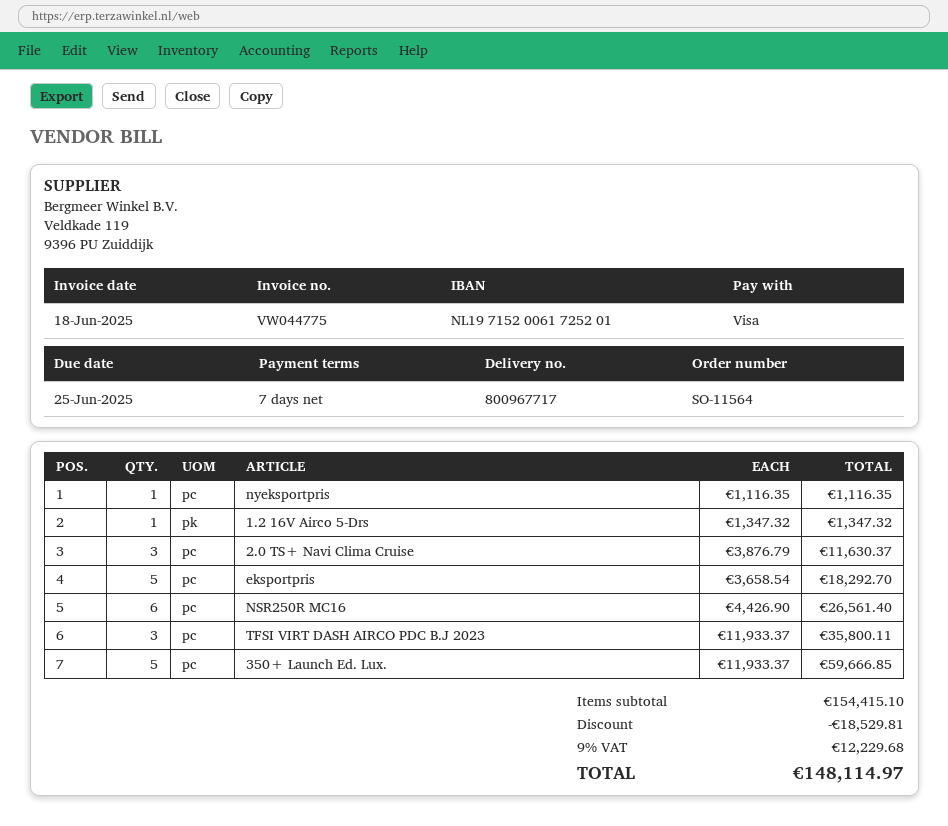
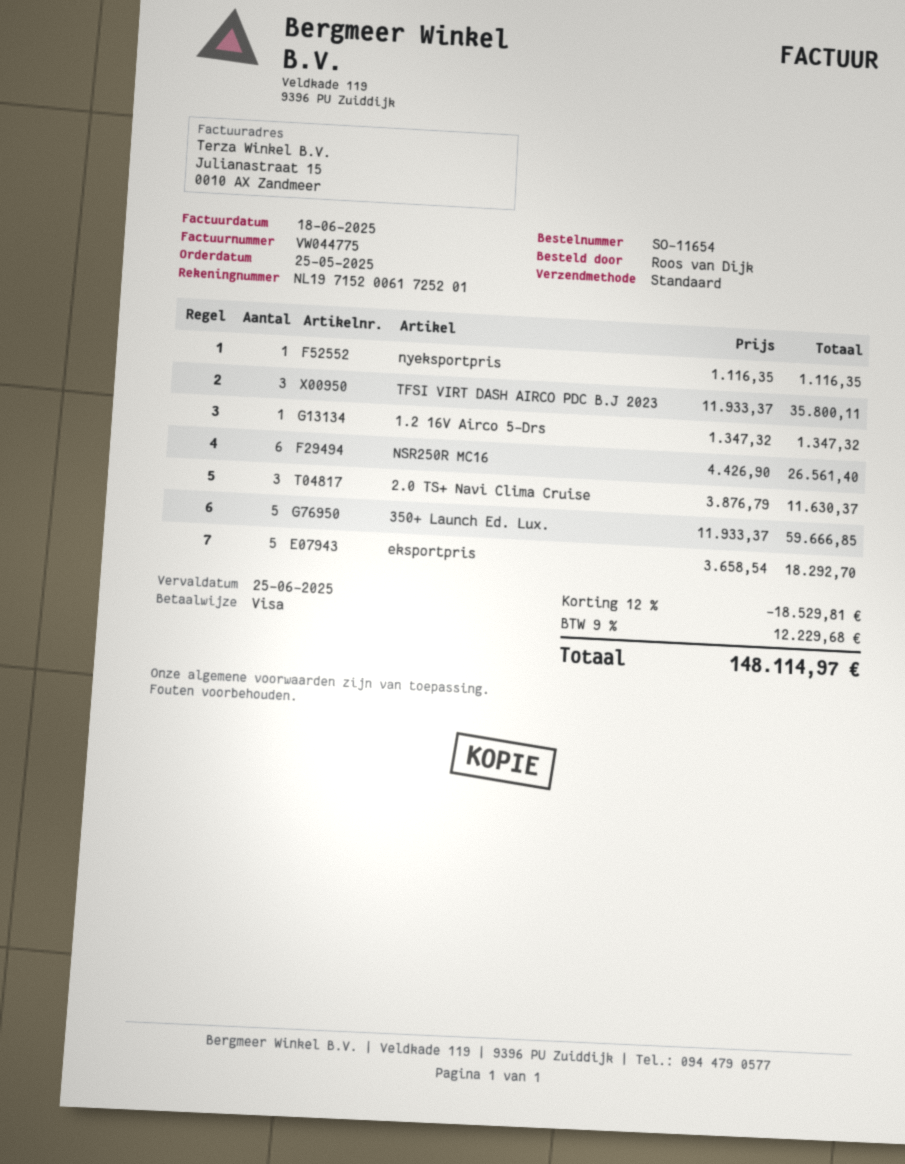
order number: SO-11564 -> SO-11654

